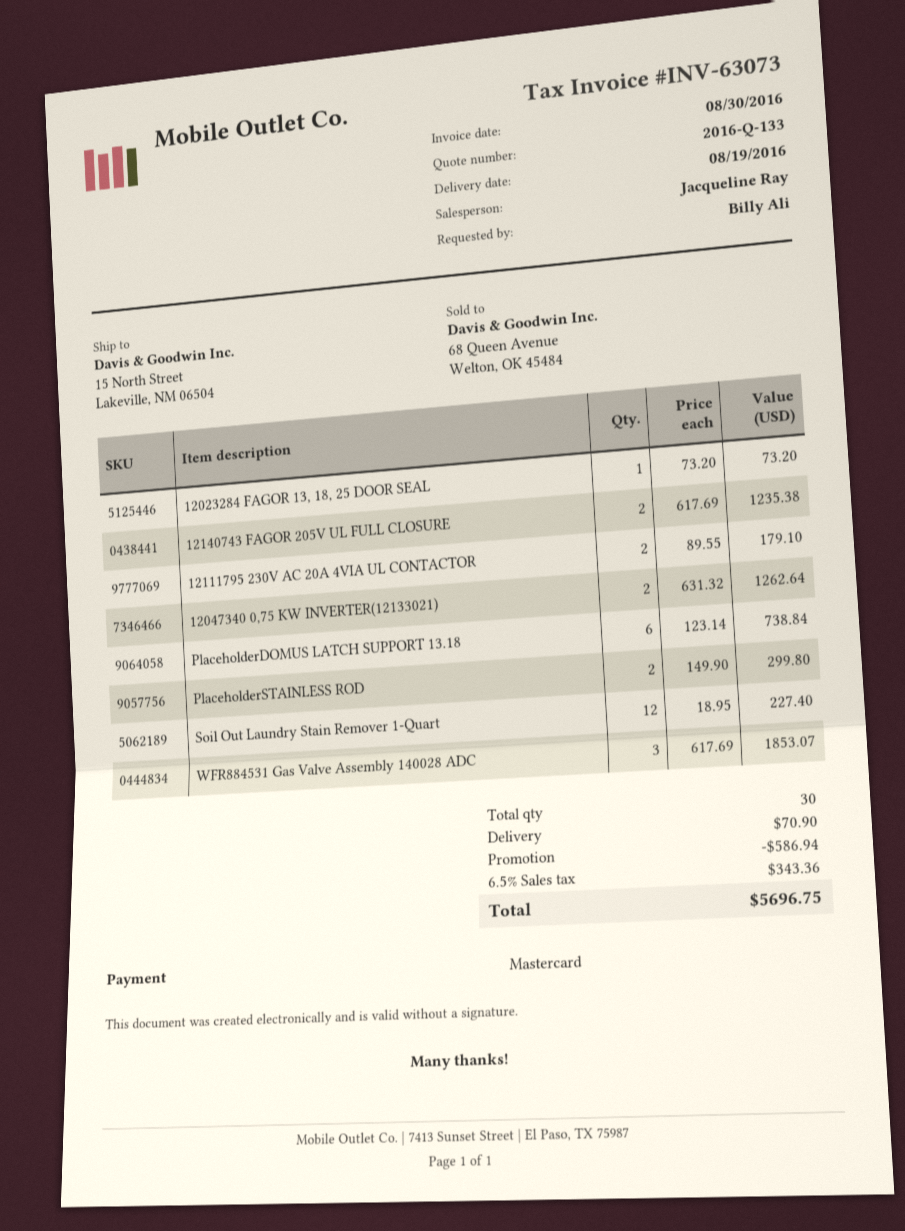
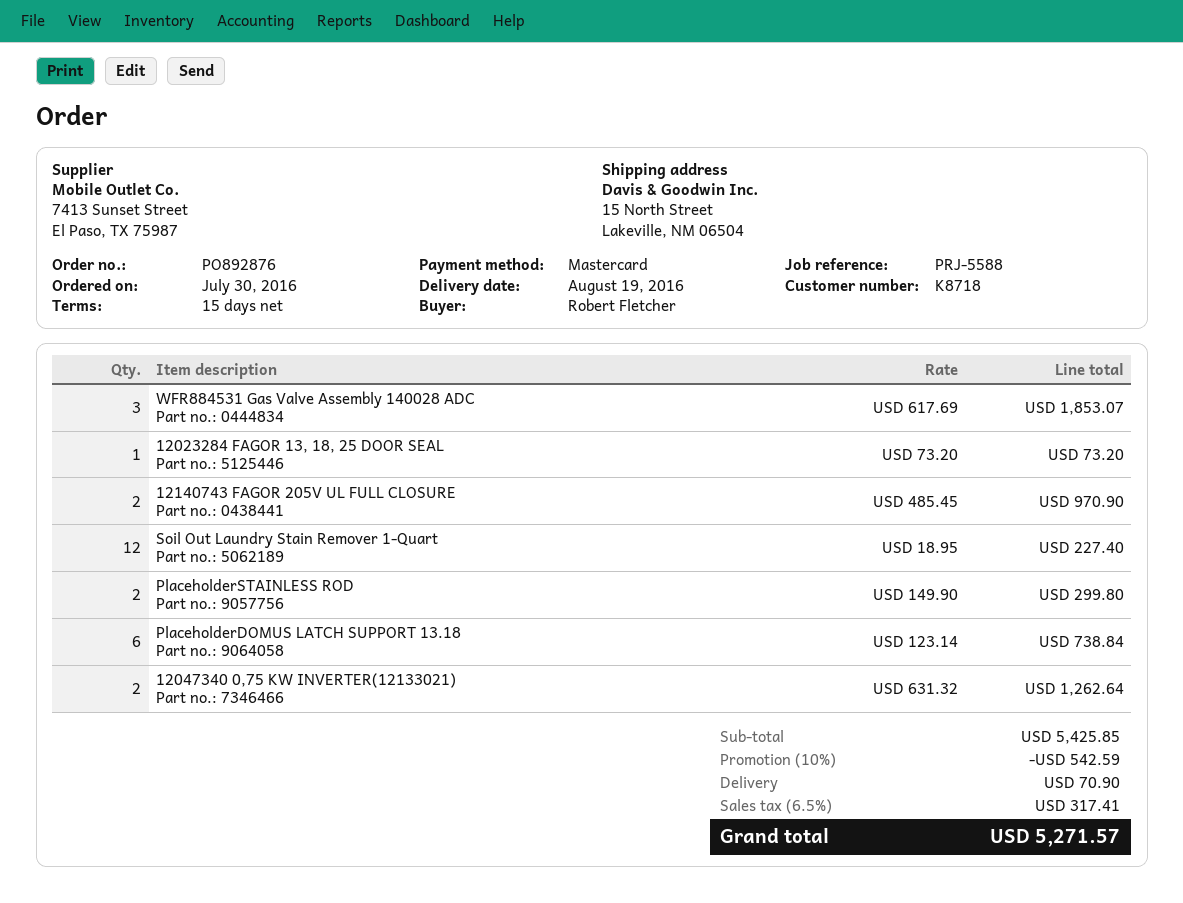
ordered by: Billy Ali -> Robert Fletcher
12140743 FAGOR 205V UL FULL CLOSURE: 2 x 617.69 = 1235.38 -> 2 x 485.45 = 970.90
12111795 230V AC 20A 4VIA UL CONTACTOR: 2 x 89.55 = 179.10 -> none
discount: 586.94 -> 542.59
tax: 6.5% = 343.36 -> 6.5% = 317.41
total: 5696.75 -> 5271.57

